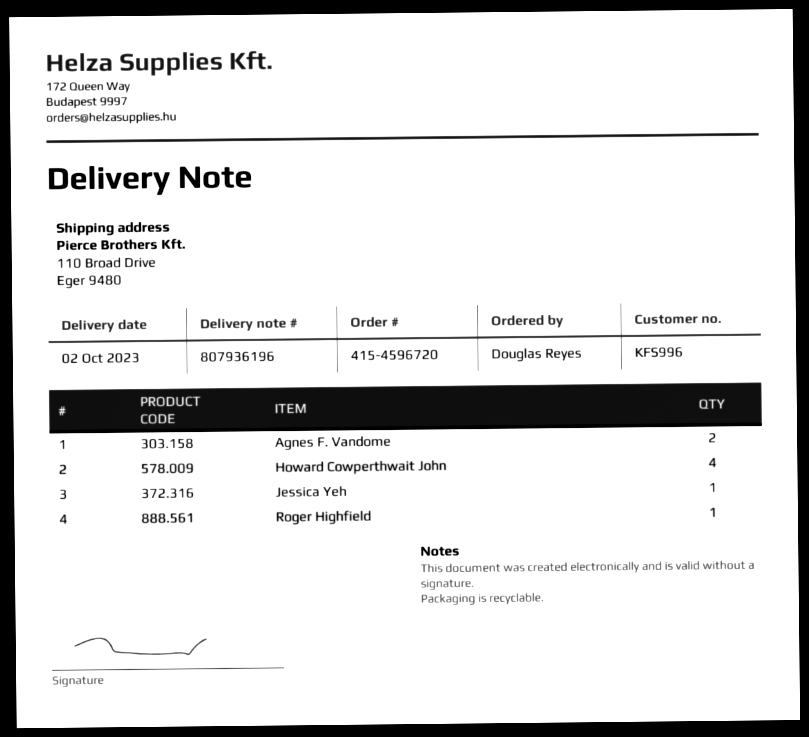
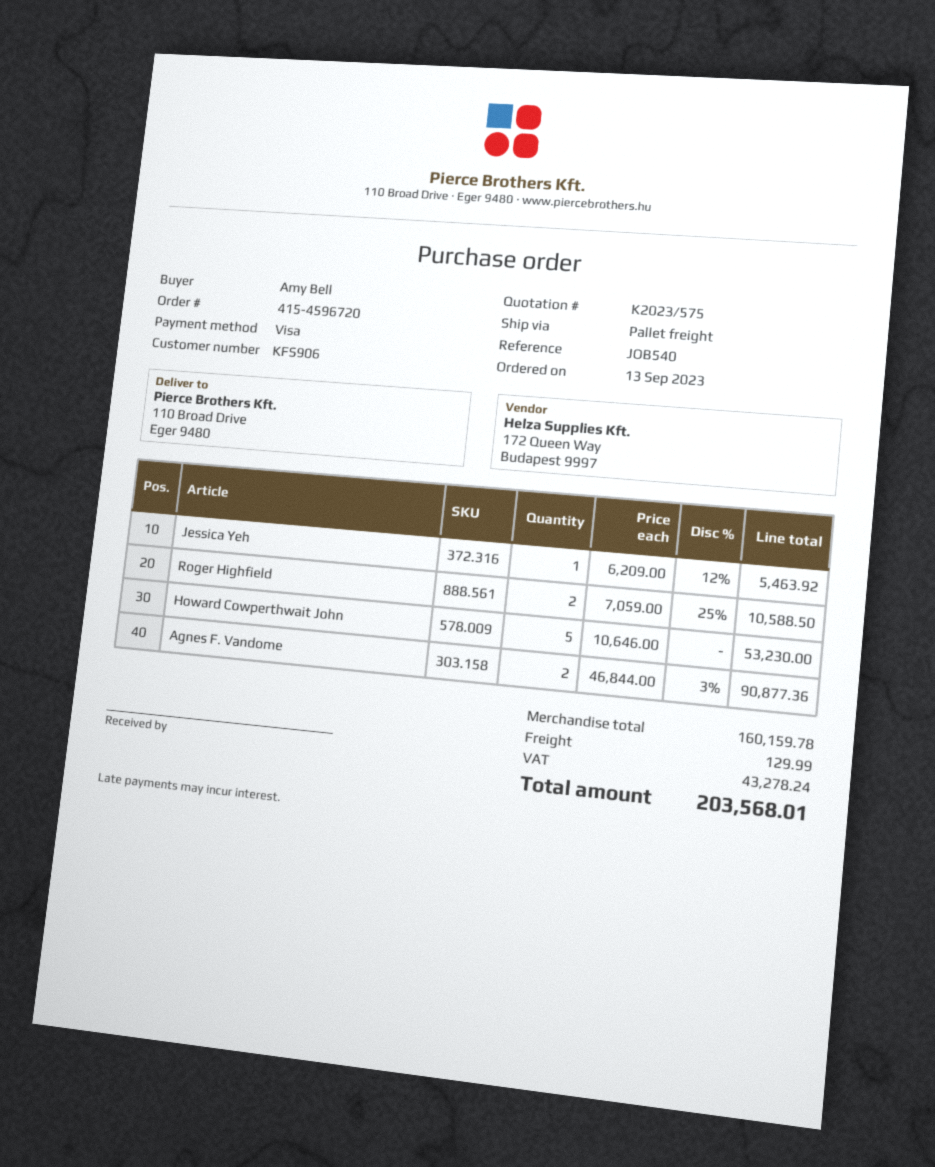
customer number: KFS996 -> KFS906
ordered by: Douglas Reyes -> Amy Bell
Howard Cowperthwait John: 4 -> 5
Roger Highfield: 1 -> 2

